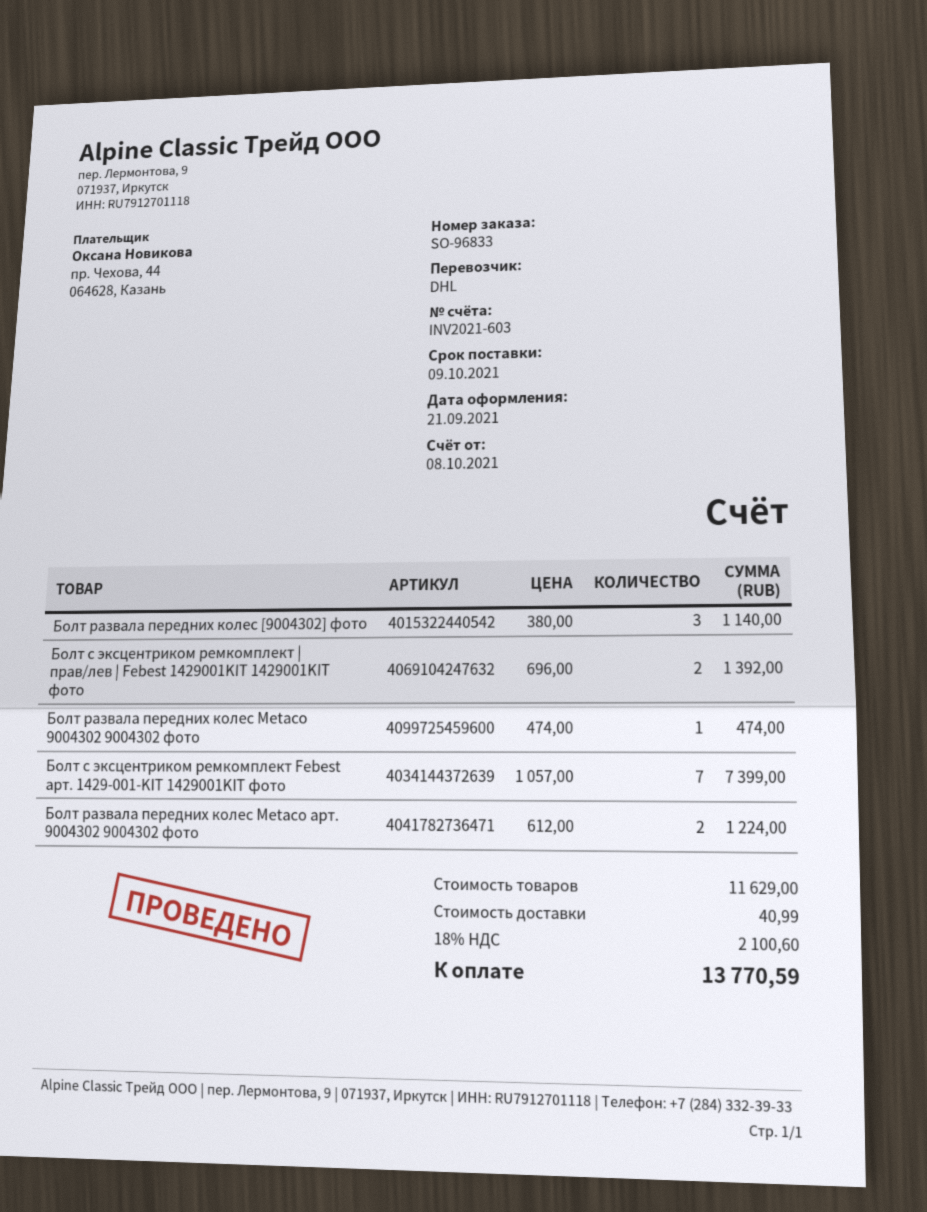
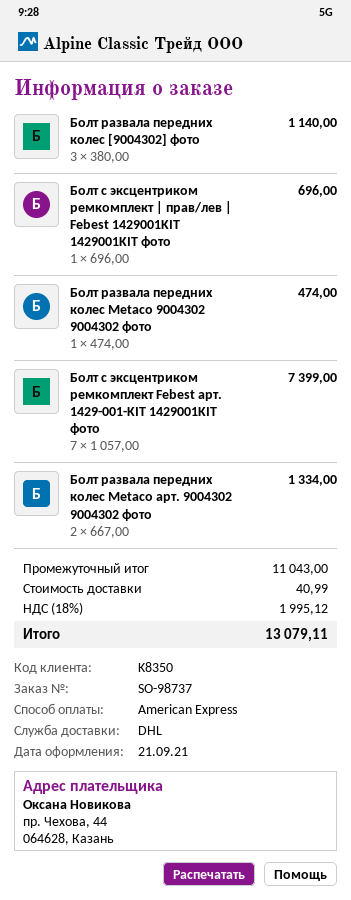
order number: SO-96833 -> SO-98737
Болт с эксцентриком ремкомплект | прав/лев | Febest 1429001KIT 1429001KIT фото: 2 x 696.00 = 1392.00 -> 1 x 696.00 = 696.00
Болт развала передних колес Metaco арт. 9004302 9004302 фото: 2 x 612.00 = 1224.00 -> 2 x 667.00 = 1334.00
subtotal: 11629.00 -> 11043.00
tax: 18% = 2100.60 -> 18% = 1995.12
total: 13770.59 -> 13079.11

